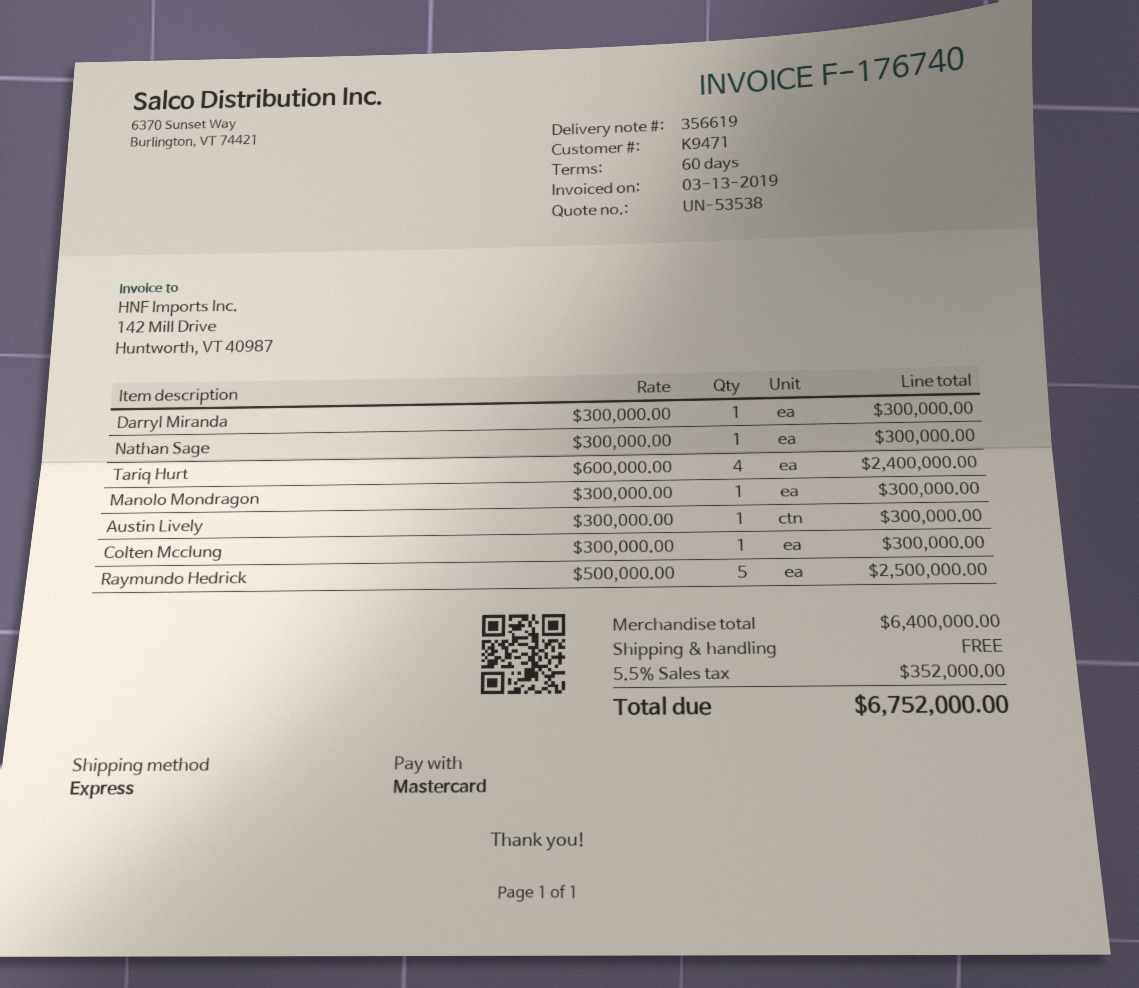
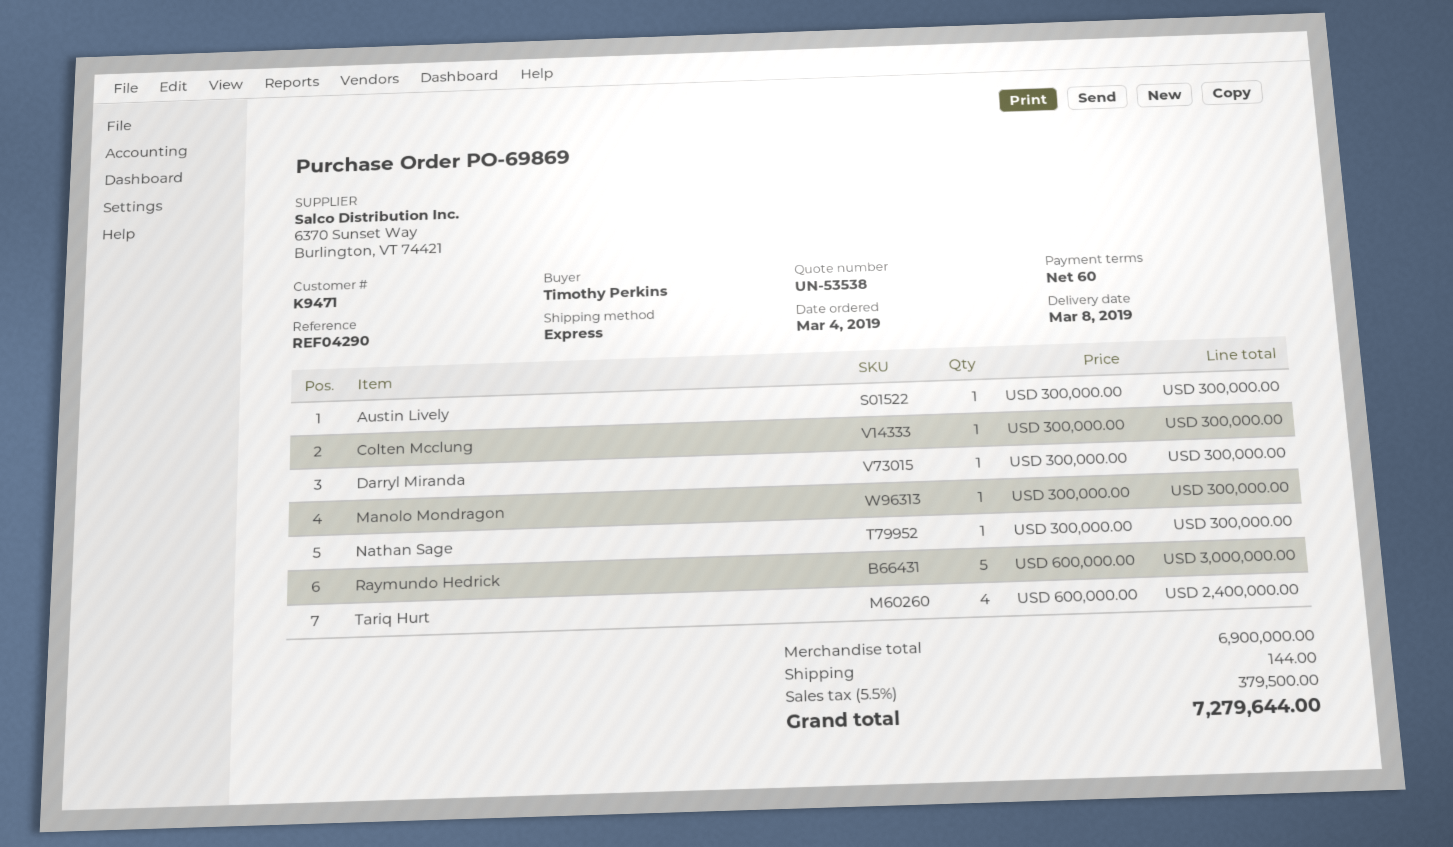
Raymundo Hedrick: 5 x 500000.00 = 2500000.00 -> 5 x 600000.00 = 3000000.00
subtotal: 6400000.00 -> 6900000.00
shipping: 0.00 -> 144.00
tax: 5.5% = 352000.00 -> 5.5% = 379500.00
total: 6752000.00 -> 7279644.00

